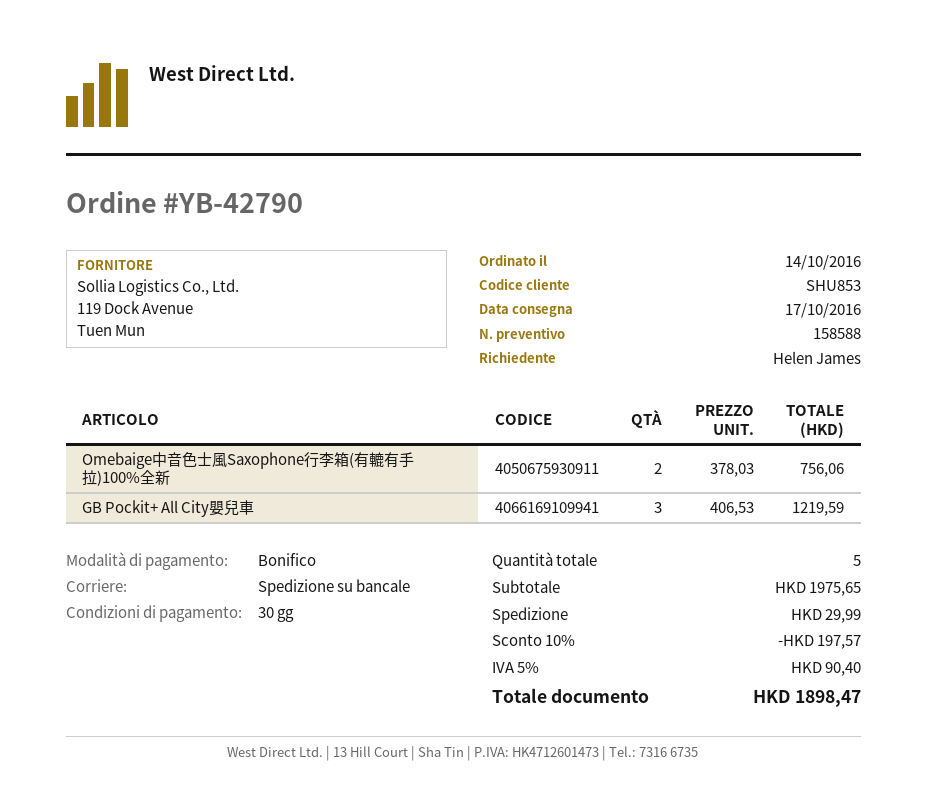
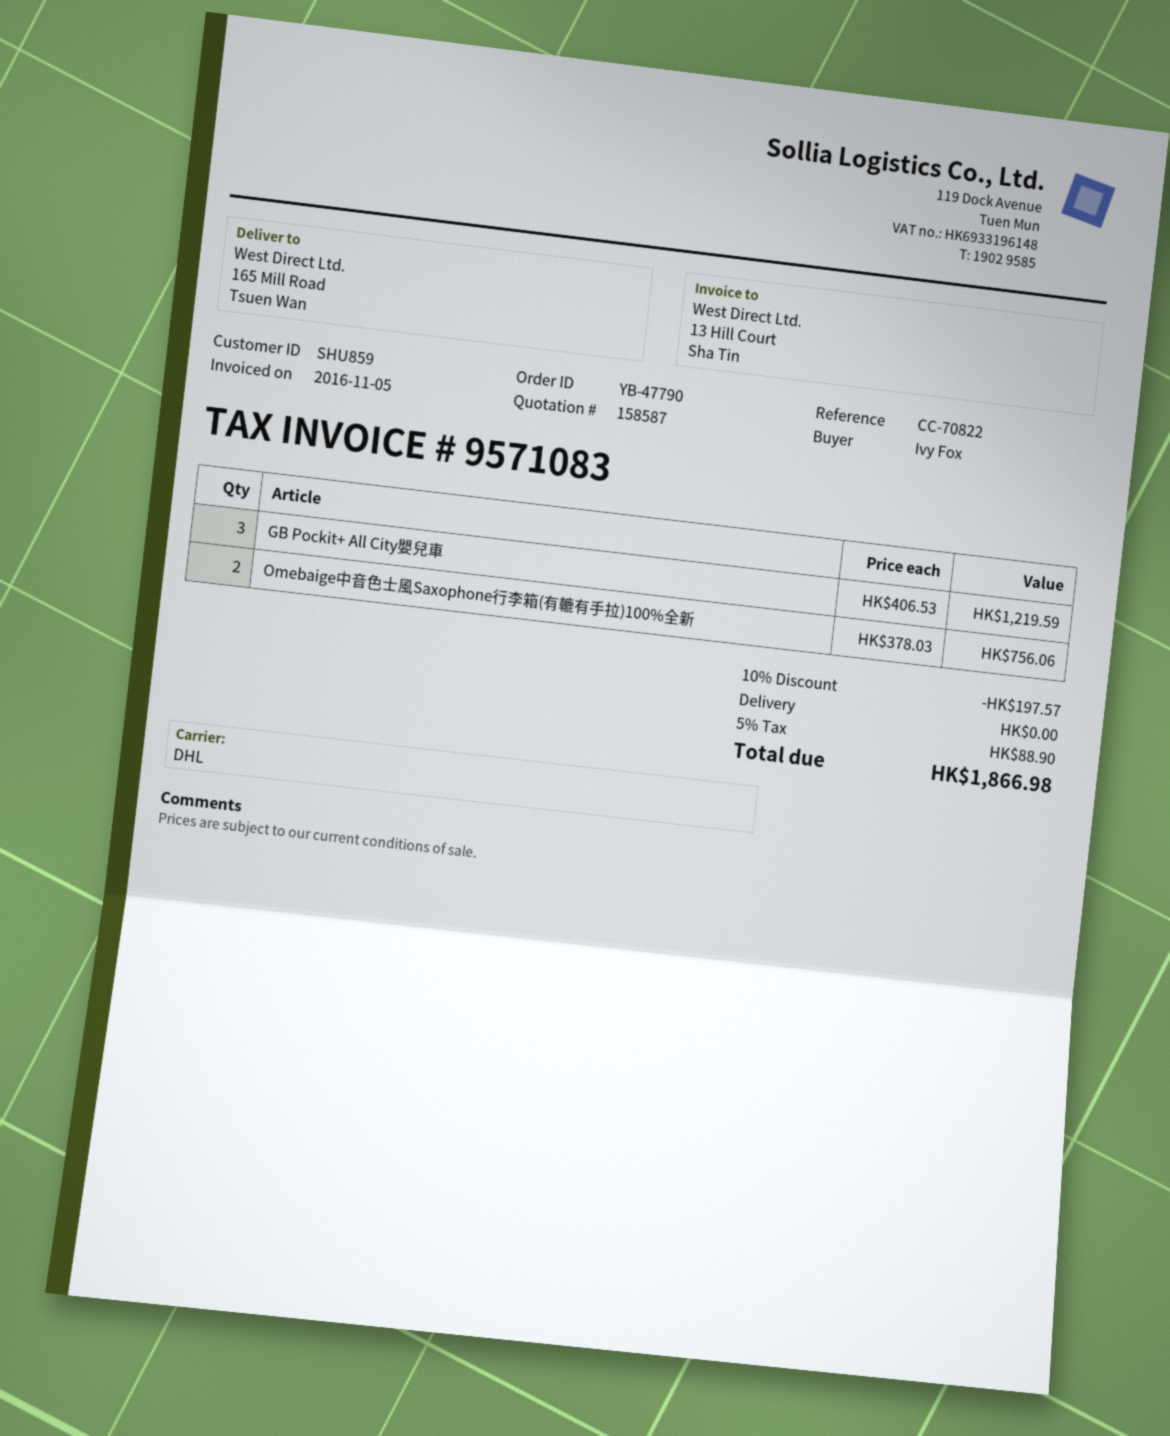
quote number: 158588 -> 158587
order number: YB-42790 -> YB-47790
customer number: SHU853 -> SHU859
ordered by: Helen James -> Ivy Fox
shipping method: pallet freight -> DHL
shipping: 29.99 -> 0.00
tax: 5% = 90.40 -> 5% = 88.90
total: 1898.47 -> 1866.98

